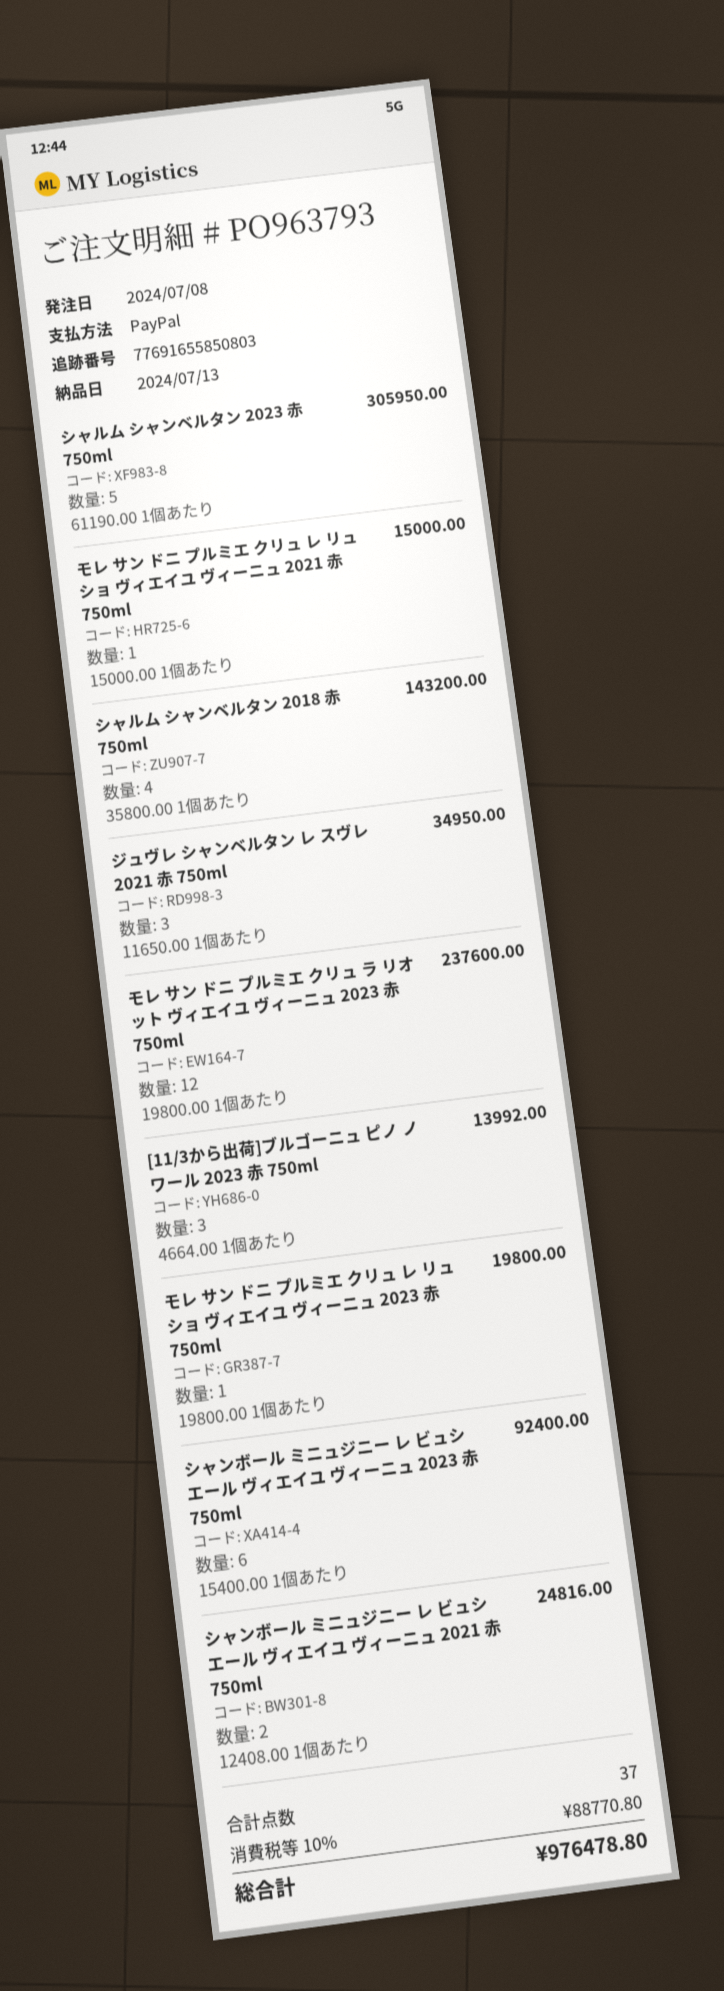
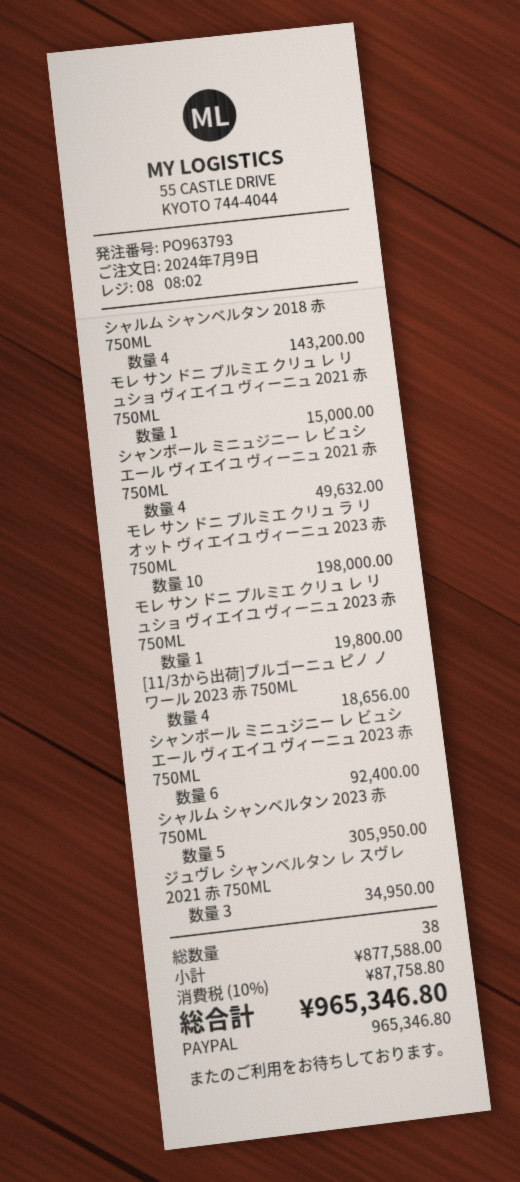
order date: 2024-07-08 -> 2024-07-09
モレ サン ドニ プルミエ クリュ ラ リオット ヴィエイユ ヴィーニュ 2023 赤 750ml: 12 for 237600.00 -> 10 for 198000.00
[11/3から出荷]ブルゴーニュ ピノ ノワール 2023 赤 750ml: 3 for 13992.00 -> 4 for 18656.00
シャンボール ミニュジニー レ ビュシエール ヴィエイユ ヴィーニュ 2021 赤 750ml: 2 for 24816.00 -> 4 for 49632.00
total quantity: 37 -> 38
tax: 10% = 88770.80 -> 10% = 87758.80
total: 976478.80 -> 965346.80

